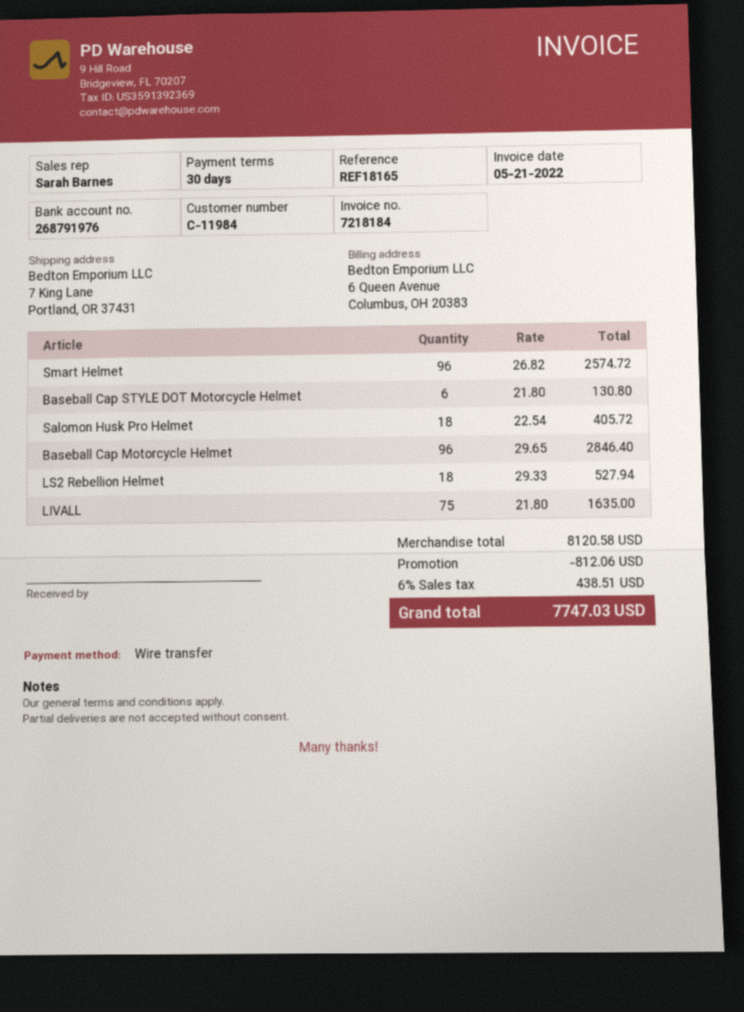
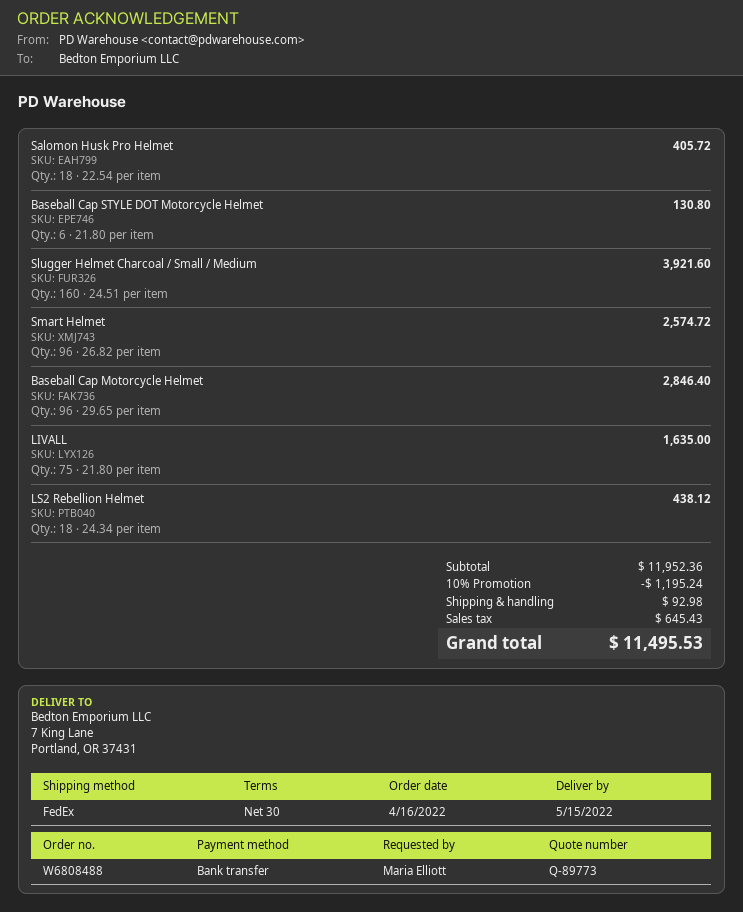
LS2 Rebellion Helmet: 18 x 29.33 = 527.94 -> 18 x 24.34 = 438.12
Slugger Helmet Charcoal / Small / Medium: none -> 160 x 24.51 = 3921.60
subtotal: 8120.58 -> 11952.36
discount: 812.06 -> 1195.24
shipping: none -> 92.98
tax: 438.51 -> 645.43
total: 7747.03 -> 11495.53

